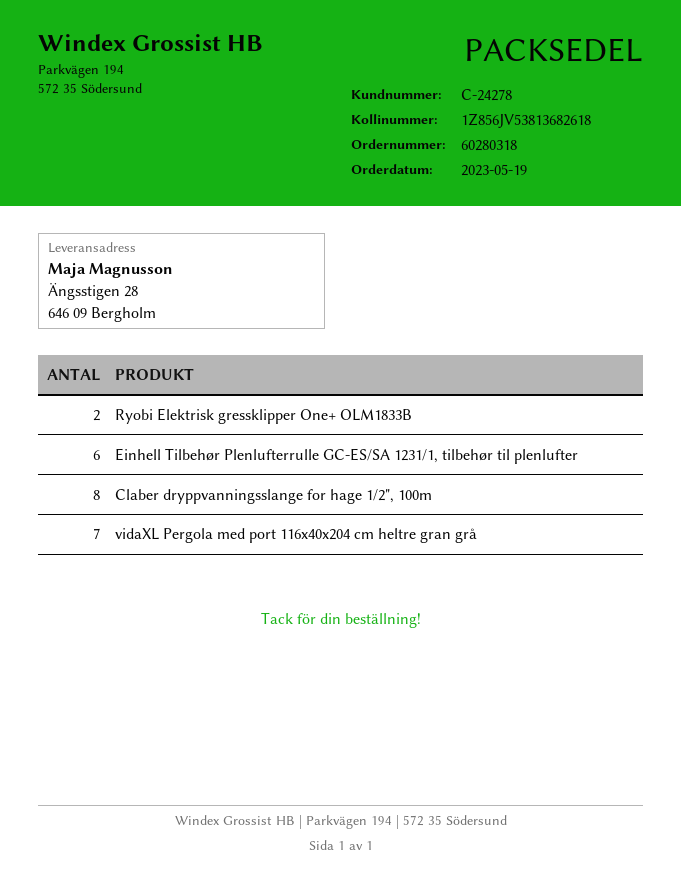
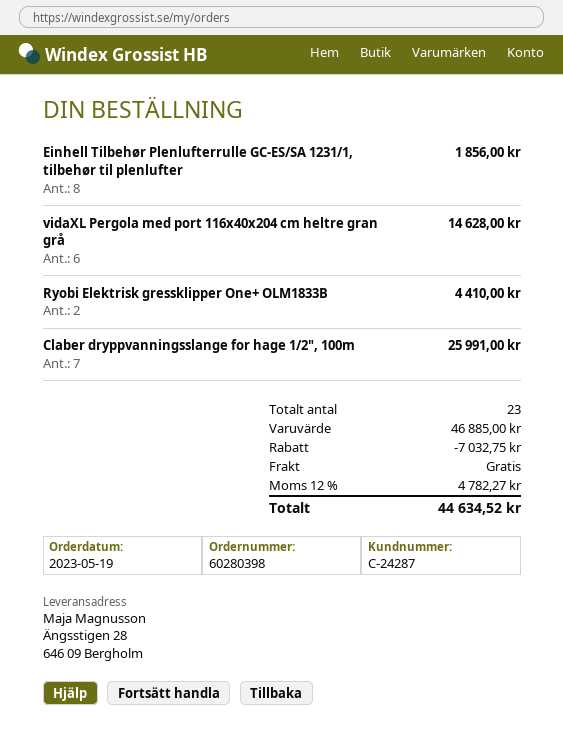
order number: 60280318 -> 60280398
customer number: C-24278 -> C-24287
Einhell Tilbehør Plenlufterrulle GC-ES/SA 1231/1, tilbehør til plenlufter: 6 -> 8
Claber dryppvanningsslange for hage 1/2", 100m: 8 -> 7
vidaXL Pergola med port 116x40x204 cm heltre gran grå: 7 -> 6

